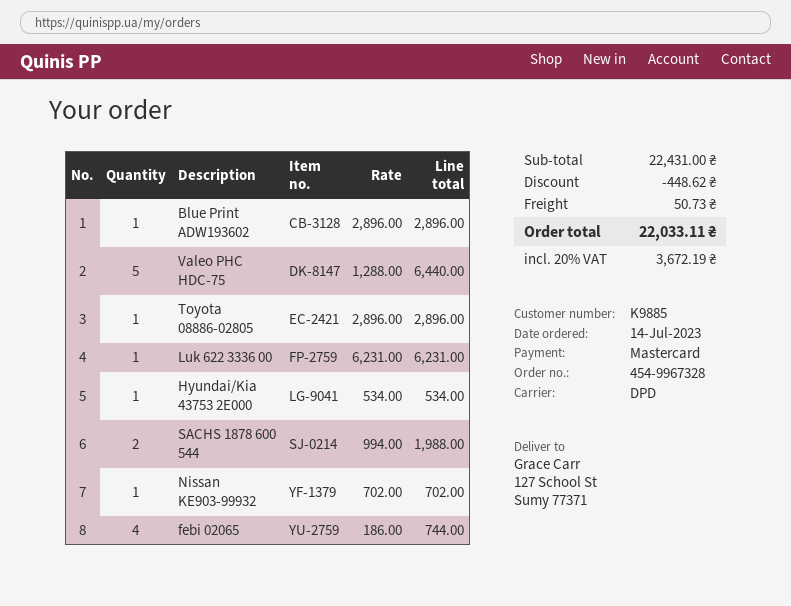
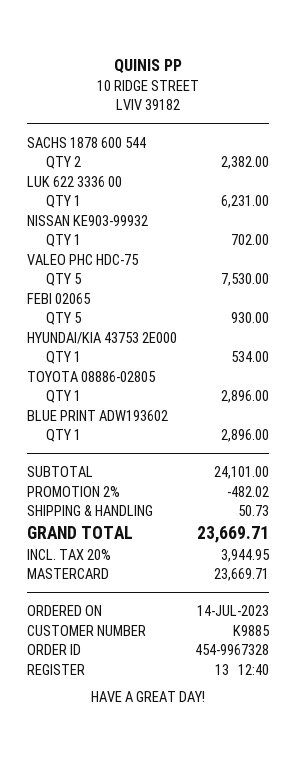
Valeo PHC HDC-75: 5 for 6440.00 -> 5 for 7530.00
SACHS 1878 600 544: 2 for 1988.00 -> 2 for 2382.00
febi 02065: 4 for 744.00 -> 5 for 930.00
subtotal: 22431.00 -> 24101.00
discount: 448.62 -> 482.02
tax: 20% = 3672.19 -> 20% = 3944.95
total: 22033.11 -> 23669.71

